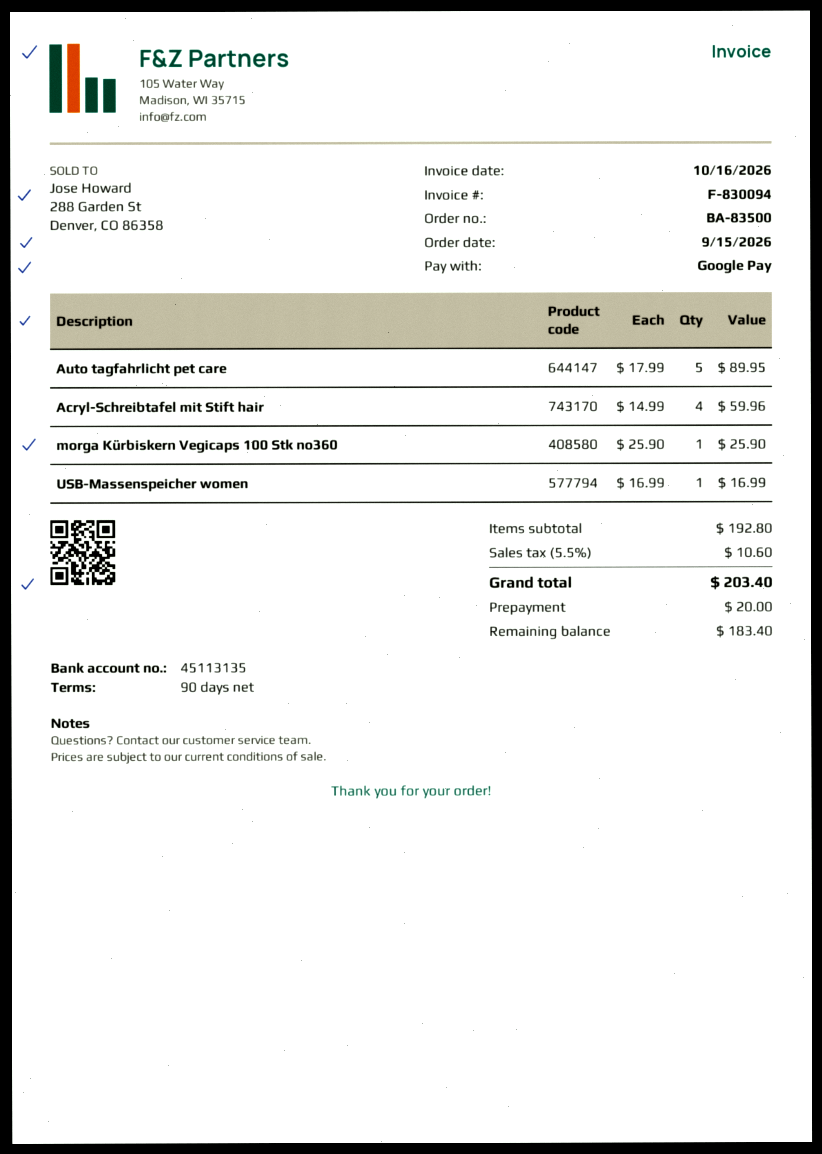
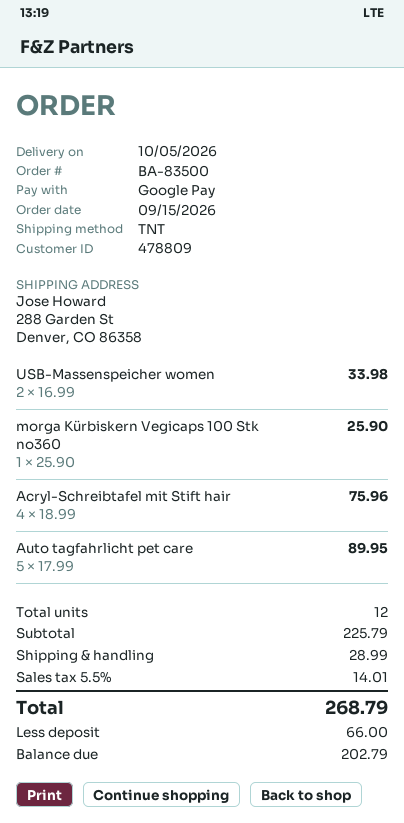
Acryl-Schreibtafel mit Stift hair: 4 x 14.99 = 59.96 -> 4 x 18.99 = 75.96
USB-Massenspeicher women: 1 x 16.99 = 16.99 -> 2 x 16.99 = 33.98
subtotal: 192.80 -> 225.79
shipping: none -> 28.99
tax: 5.5% = 10.60 -> 5.5% = 14.01
total: 203.40 -> 268.79
deposit: 20.00 -> 66.00
balance: 183.40 -> 202.79

